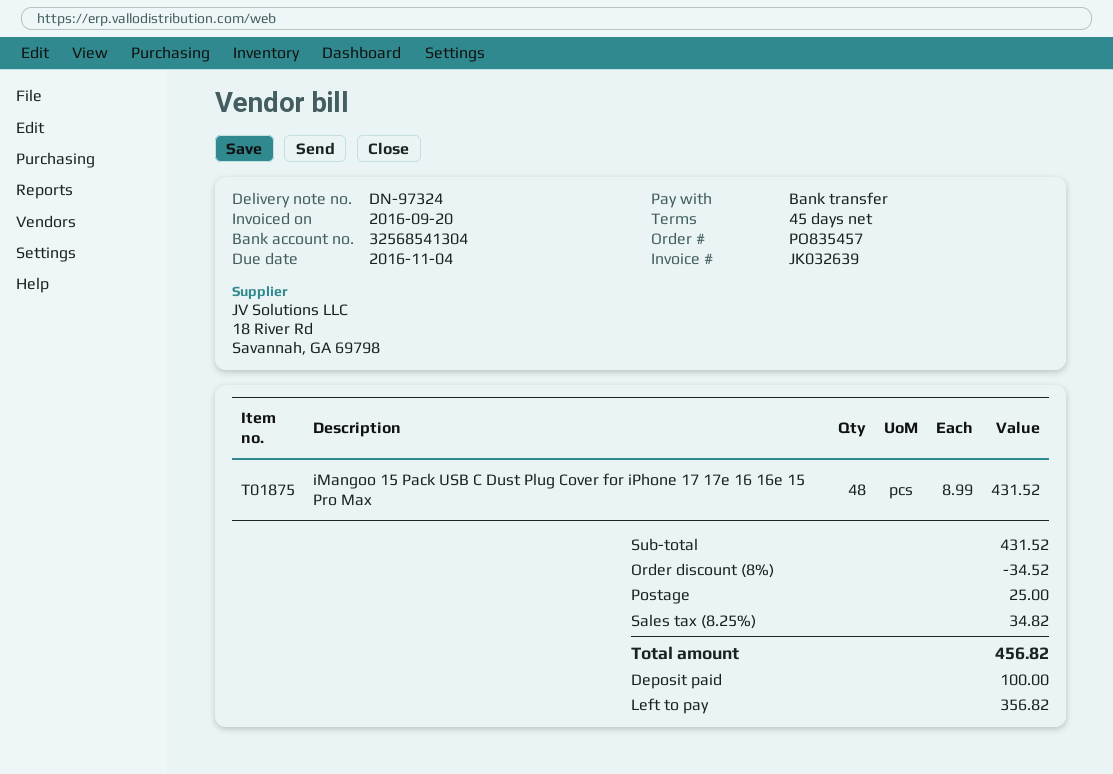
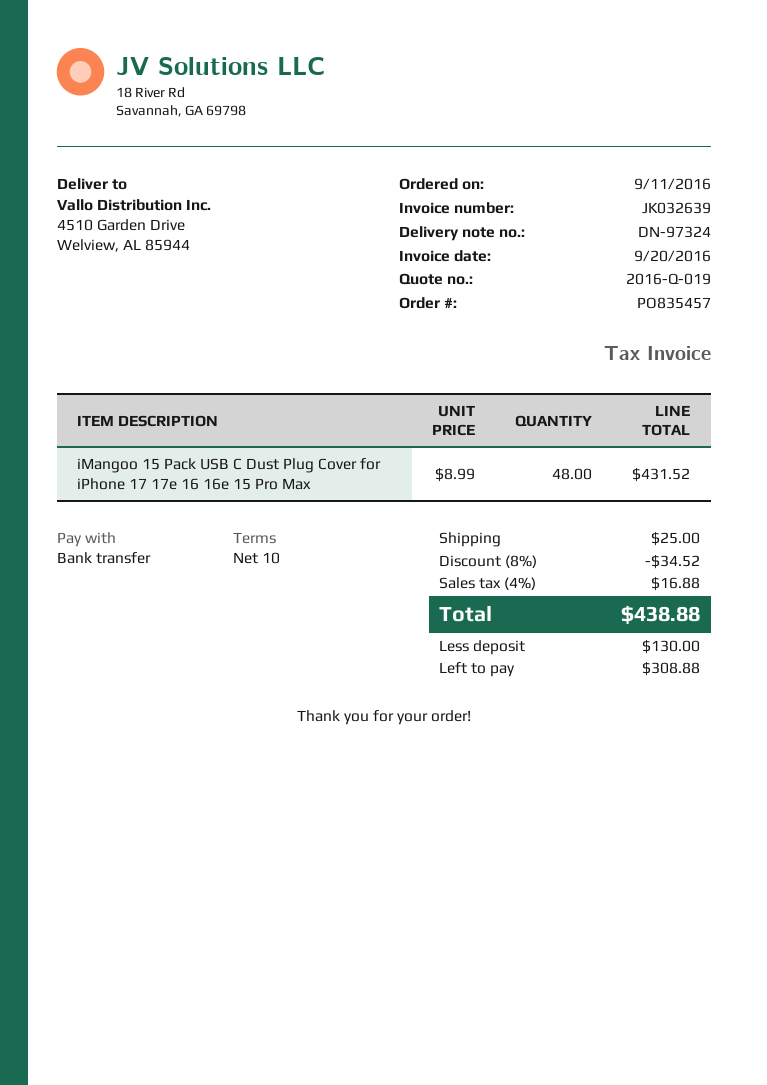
payment terms: 45 days -> 10 days
tax: 8.25% = 34.82 -> 4% = 16.88
total: 456.82 -> 438.88
deposit: 100.00 -> 130.00
balance: 356.82 -> 308.88

